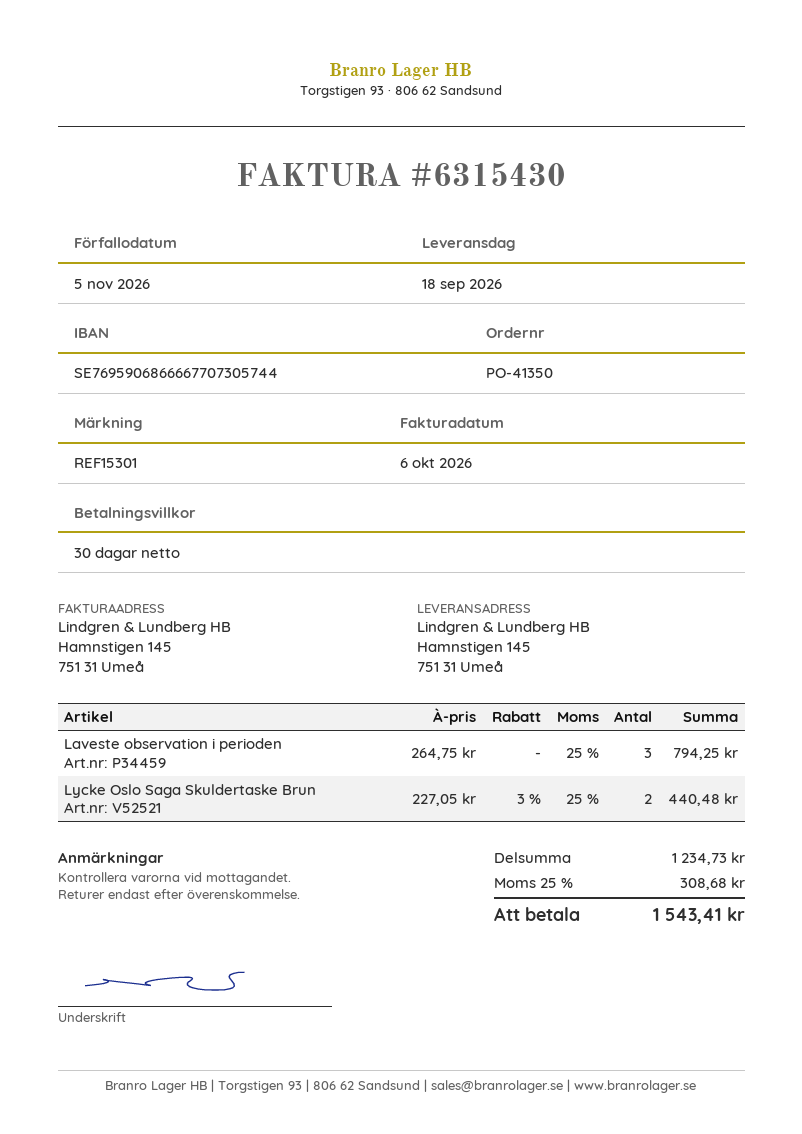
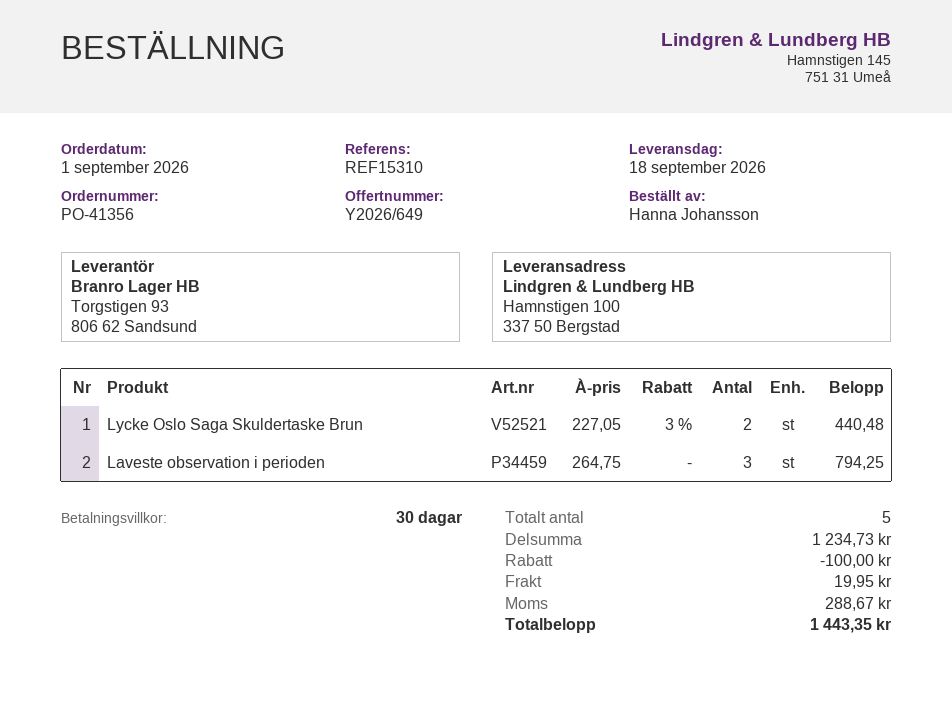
order number: PO-41350 -> PO-41356
reference: REF15301 -> REF15310
ship to: Hamnstigen 145, 751 31 Umeå -> Hamnstigen 100, 337 50 Bergstad
discount: none -> 100.00
shipping: none -> 19.95
tax: 308.68 -> 288.67
total: 1543.41 -> 1443.35

